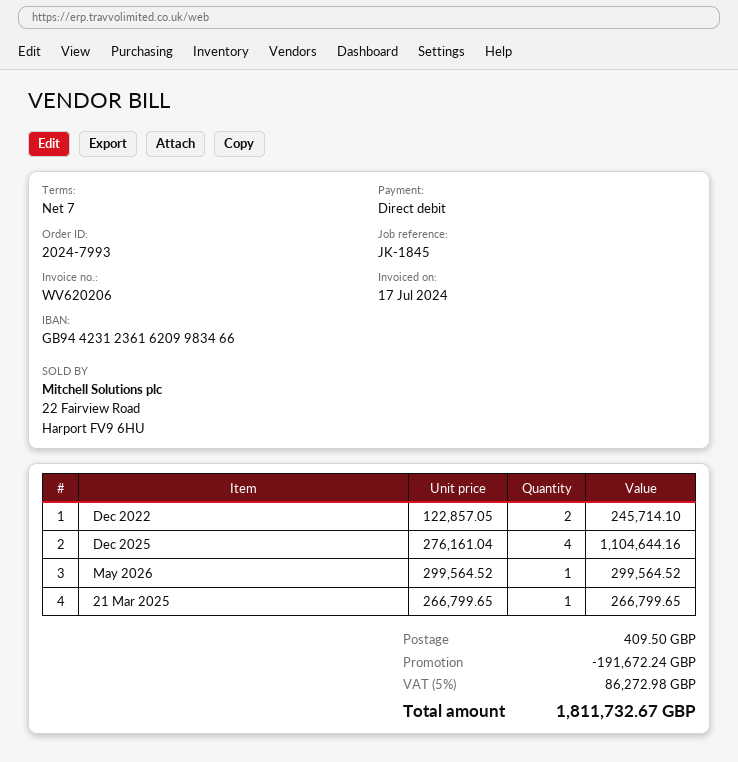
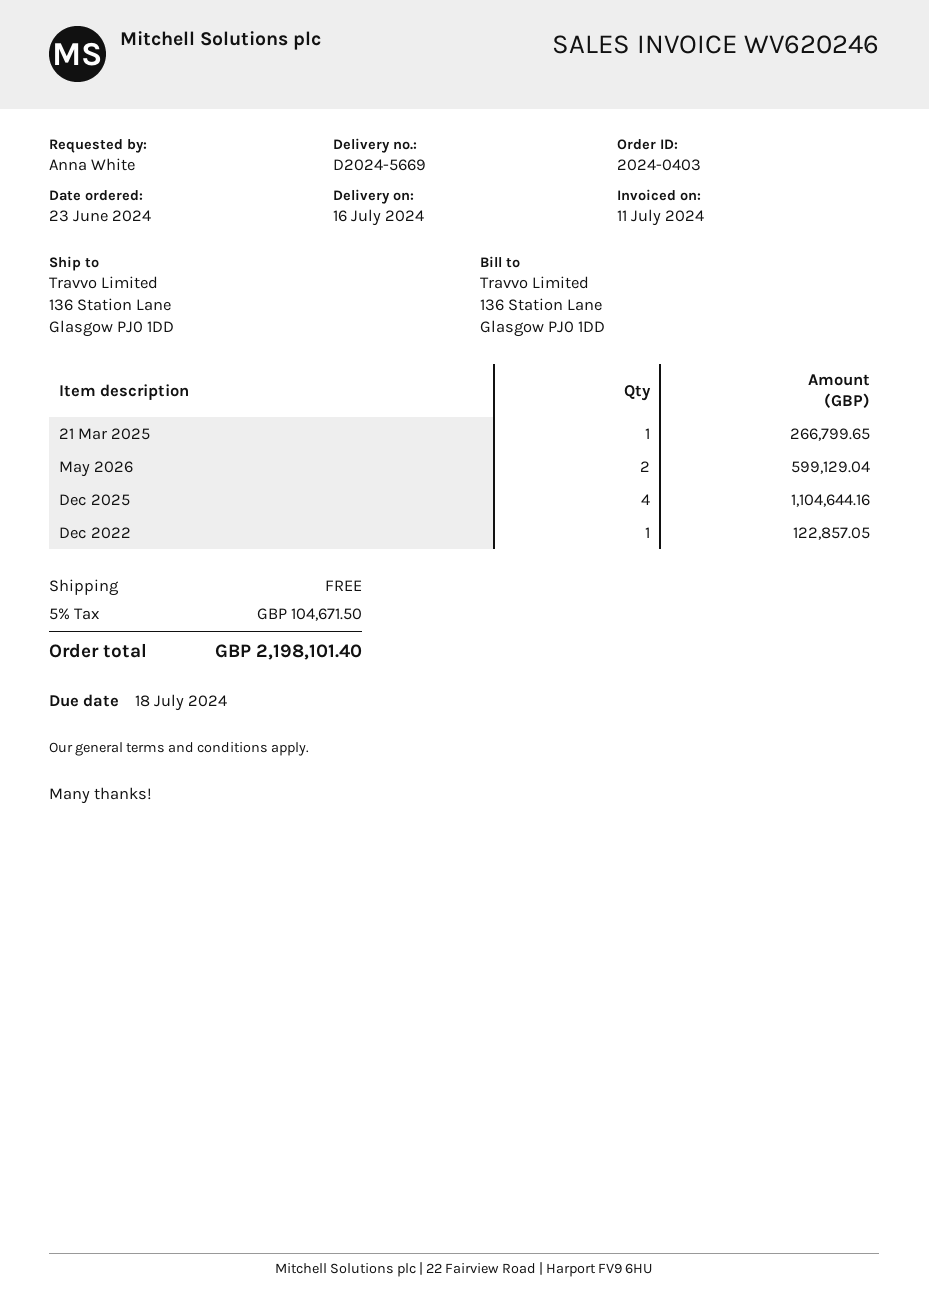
order number: 2024-7993 -> 2024-0403
invoice number: WV620206 -> WV620246
invoice date: 2024-07-17 -> 2024-07-11
Dec 2022: 2 for 245714.10 -> 1 for 122857.05
May 2026: 1 for 299564.52 -> 2 for 599129.04
discount: 191672.24 -> none
shipping: 409.50 -> 0.00
tax: 5% = 86272.98 -> 5% = 104671.50
total: 1811732.67 -> 2198101.40

